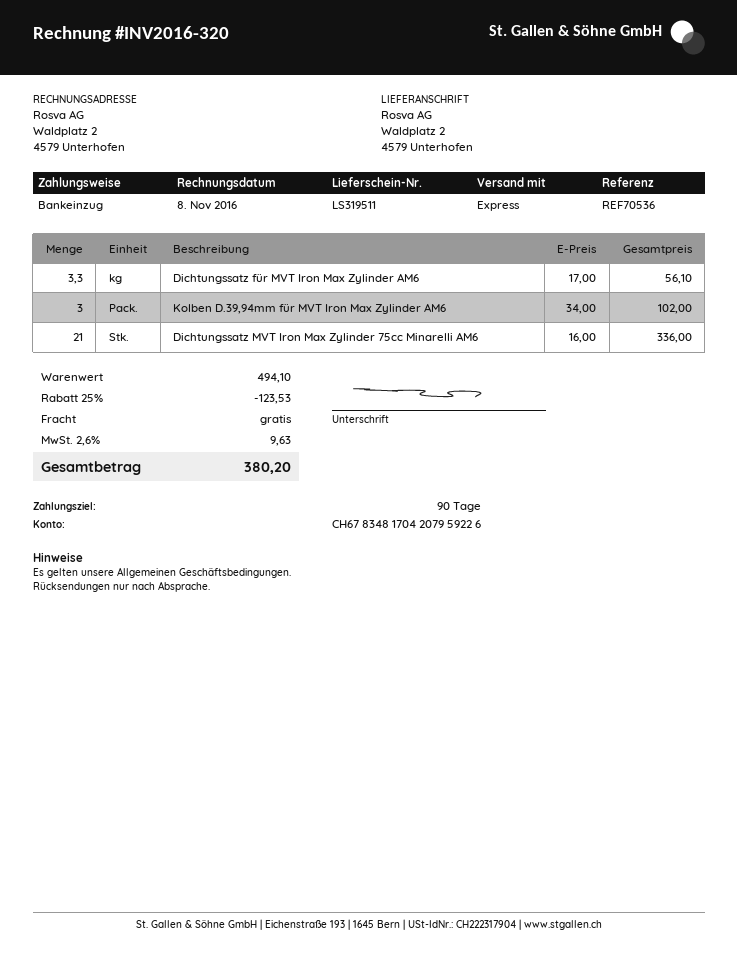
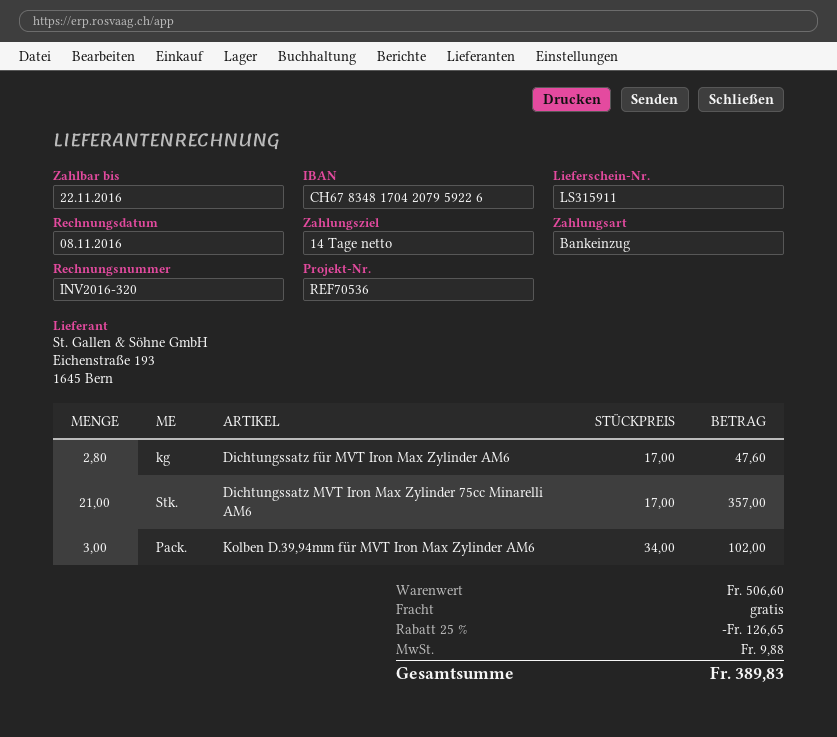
delivery note number: LS319511 -> LS315911
payment terms: 90 days -> 14 days
Dichtungssatz für MVT Iron Max Zylinder AM6: 3.3 x 17.00 = 56.10 -> 2.8 x 17.00 = 47.60
Dichtungssatz MVT Iron Max Zylinder 75cc Minarelli AM6: 21 x 16.00 = 336.00 -> 21 x 17.00 = 357.00
subtotal: 494.10 -> 506.60
discount: 25% = 123.53 -> 25% = 126.65
tax: 9.63 -> 9.88
total: 380.20 -> 389.83

